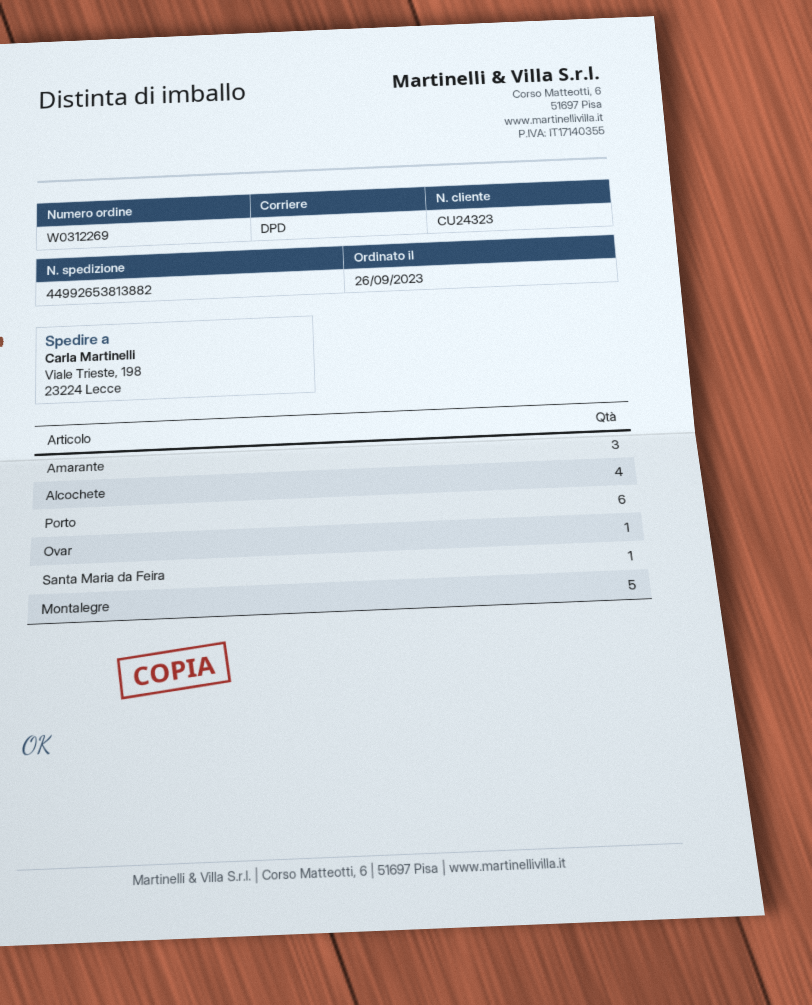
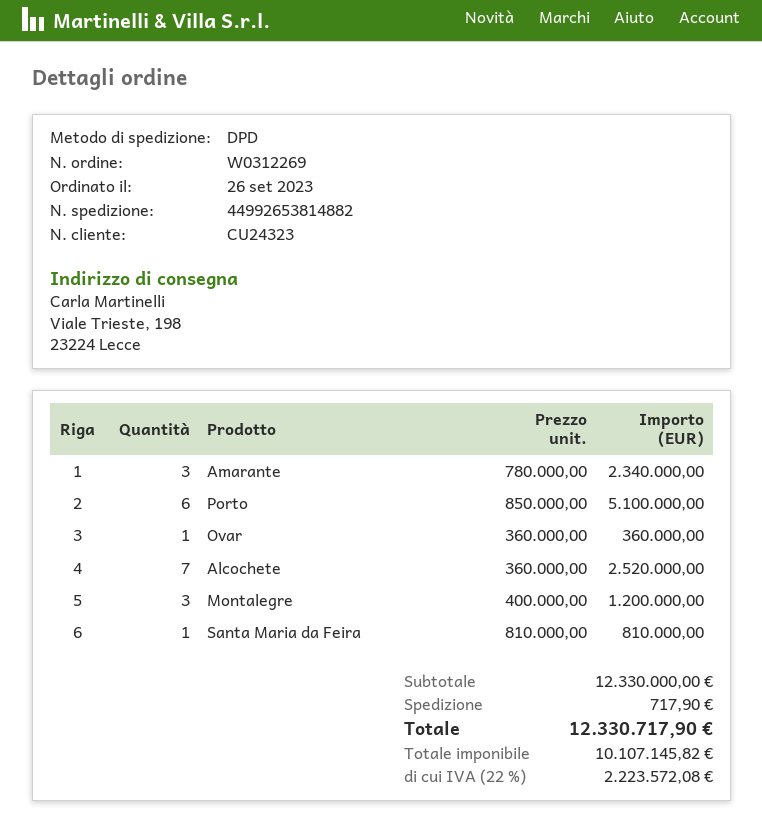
tracking number: 44992653813882 -> 44992653814882
Alcochete: 4 -> 7
Montalegre: 5 -> 3

